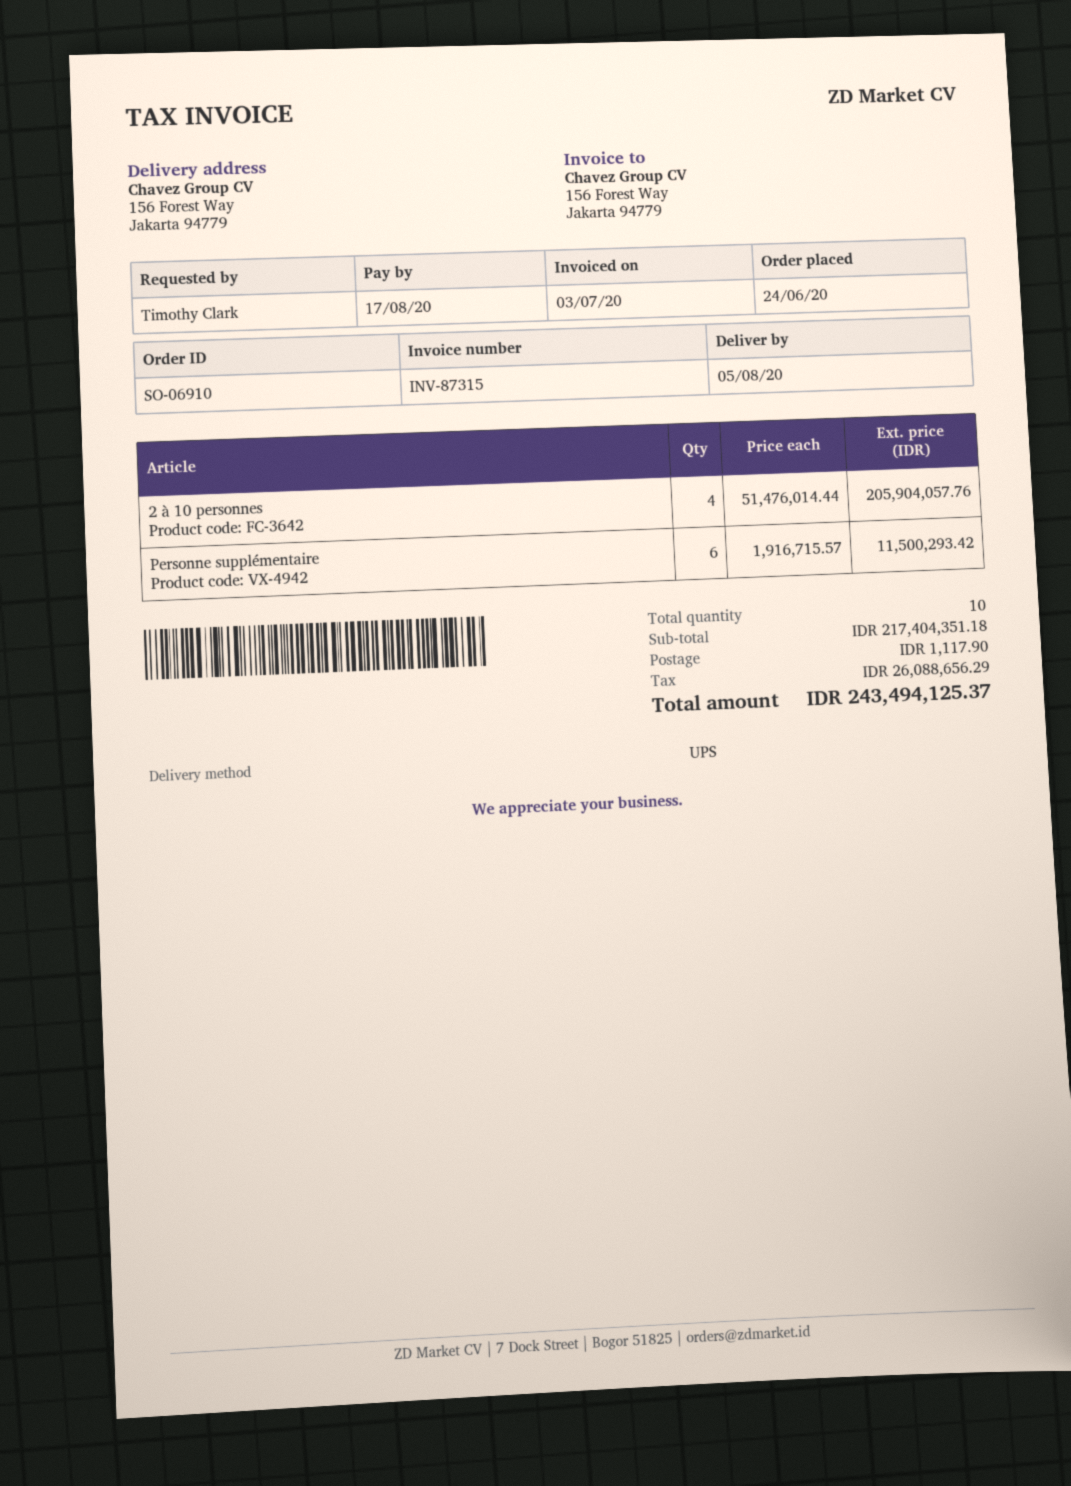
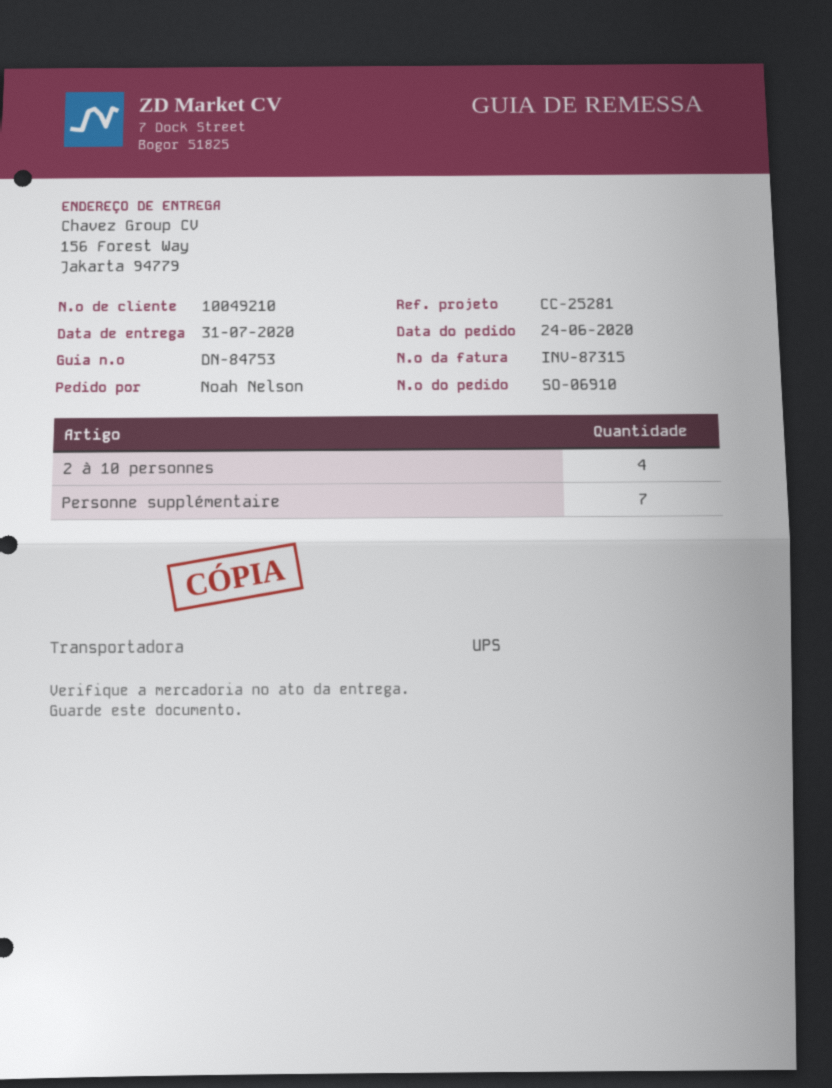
delivery date: 2020-08-05 -> 2020-07-31
ordered by: Timothy Clark -> Noah Nelson
Personne supplémentaire: 6 -> 7

